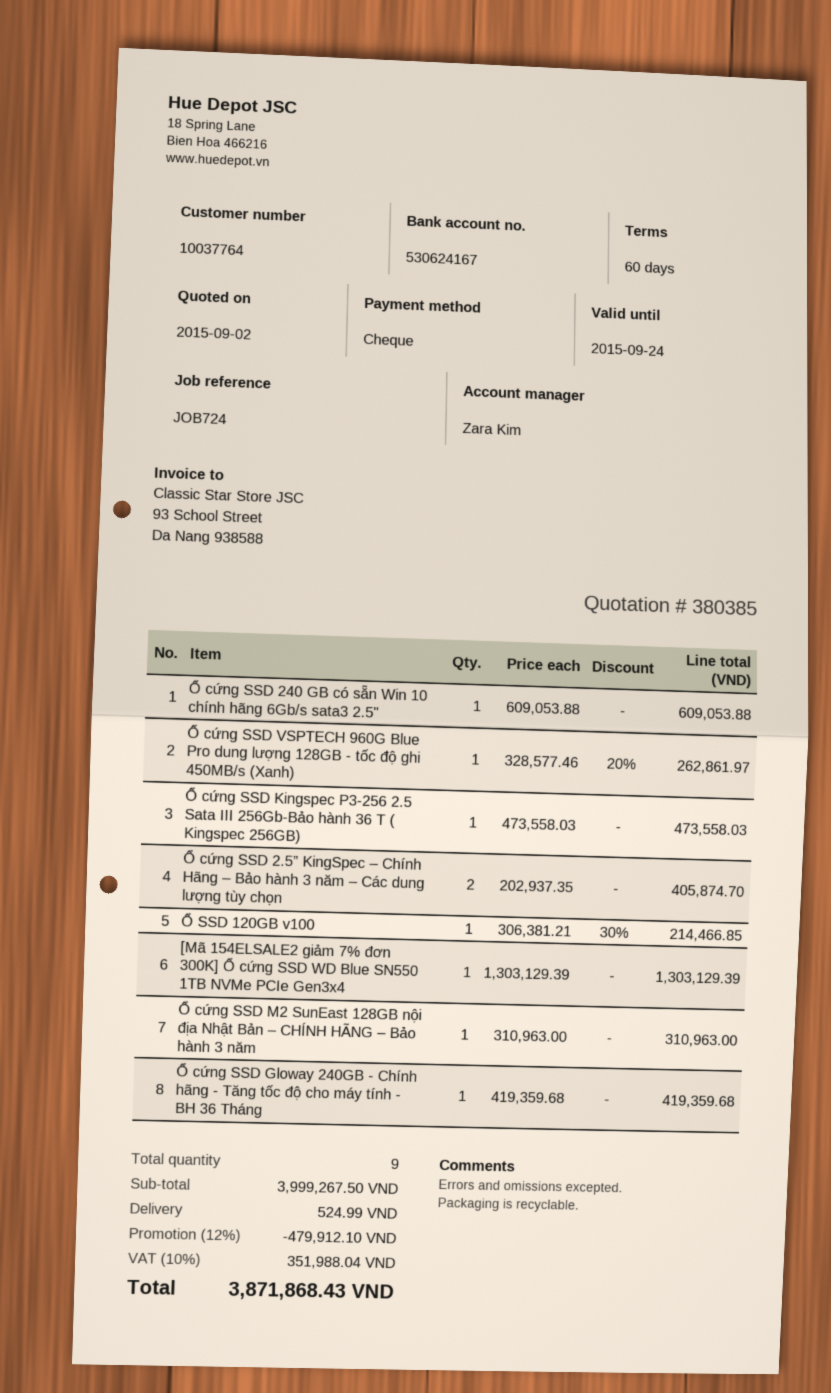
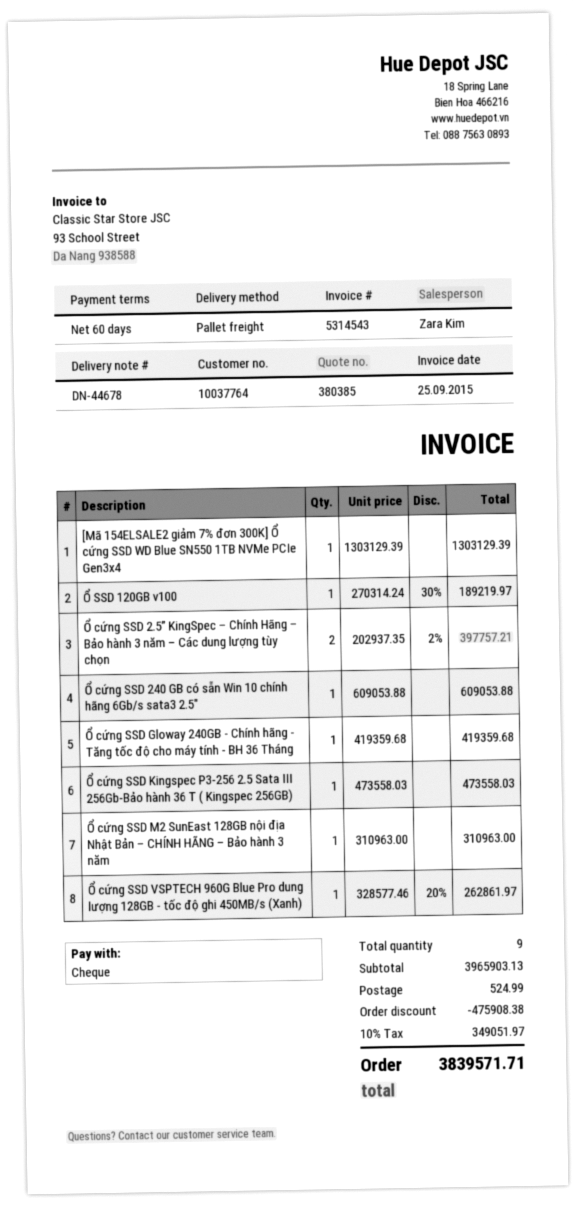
Ổ cứng SSD 2.5” KingSpec – Chính Hãng – Bảo hành 3 năm – Các dung lượng tùy chọn: 2 x 202937.35 = 405874.70 -> 2 x 202937.35 - 2% = 397757.21
Ổ SSD 120GB v100: 1 x 306381.21 - 30% = 214466.85 -> 1 x 270314.24 - 30% = 189219.97
subtotal: 3999267.50 -> 3965903.13
discount: 479912.10 -> 475908.38
tax: 10% = 351988.04 -> 10% = 349051.97
total: 3871868.43 -> 3839571.71

